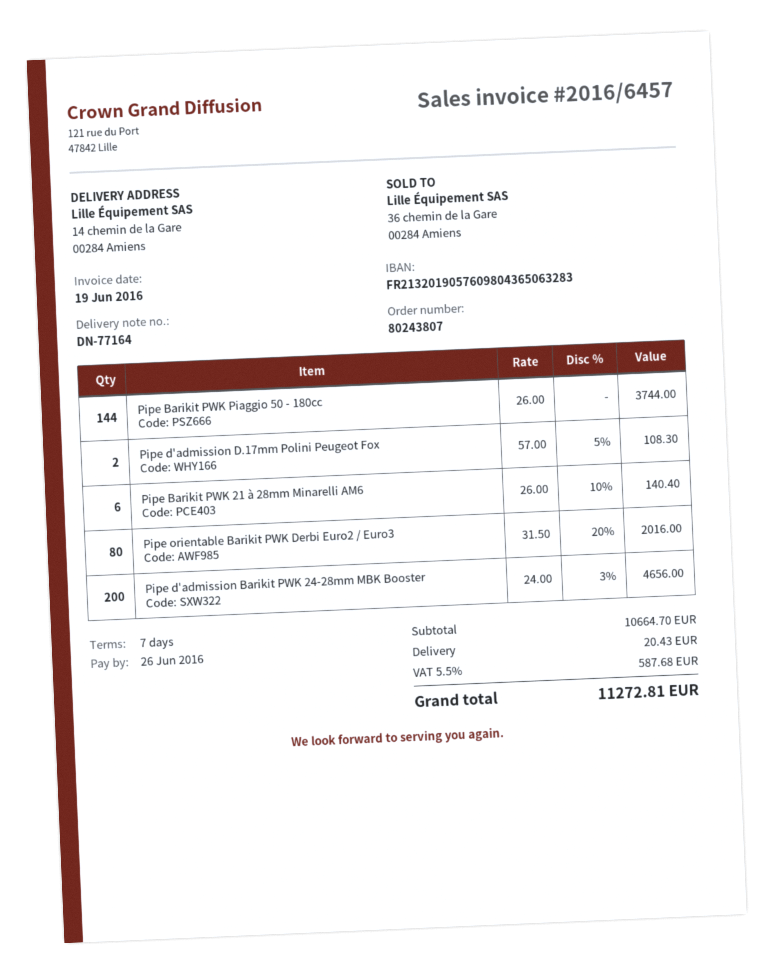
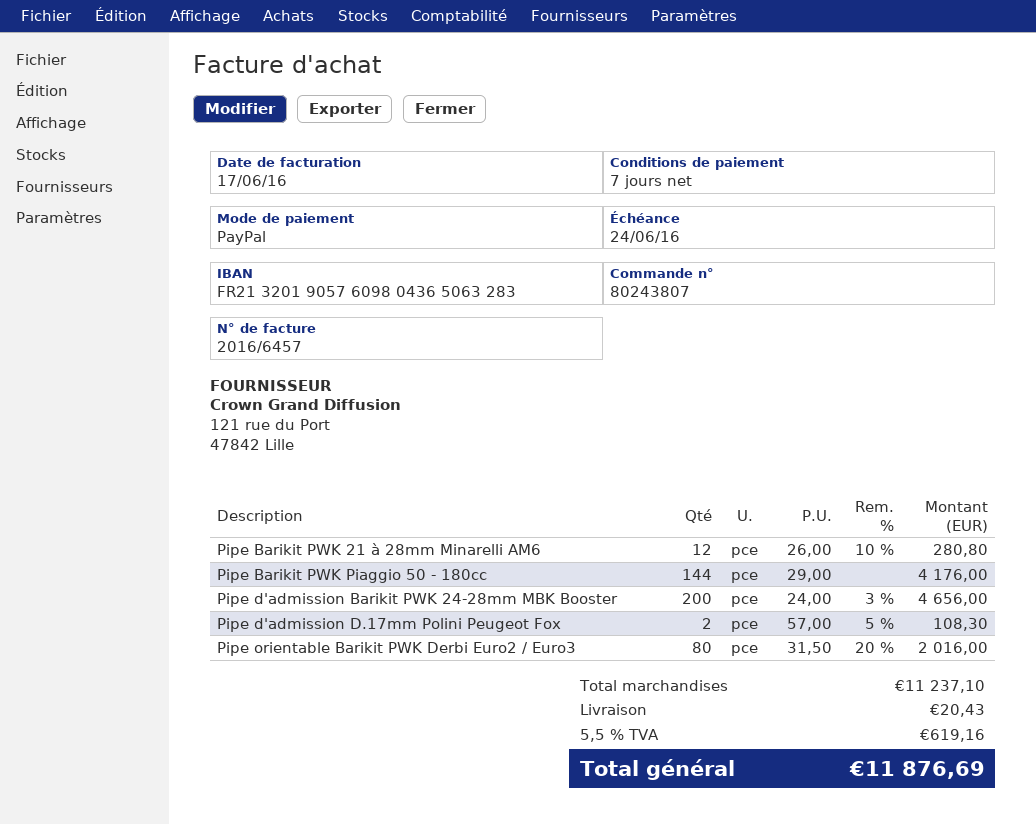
invoice date: 2016-06-19 -> 2016-06-17
due date: 2016-06-26 -> 2016-06-24
Pipe Barikit PWK Piaggio 50 - 180cc: 144 x 26.00 = 3744.00 -> 144 x 29.00 = 4176.00
Pipe Barikit PWK 21 à 28mm Minarelli AM6: 6 x 26.00 - 10% = 140.40 -> 12 x 26.00 - 10% = 280.80
subtotal: 10664.70 -> 11237.10
tax: 5.5% = 587.68 -> 5.5% = 619.16
total: 11272.81 -> 11876.69

